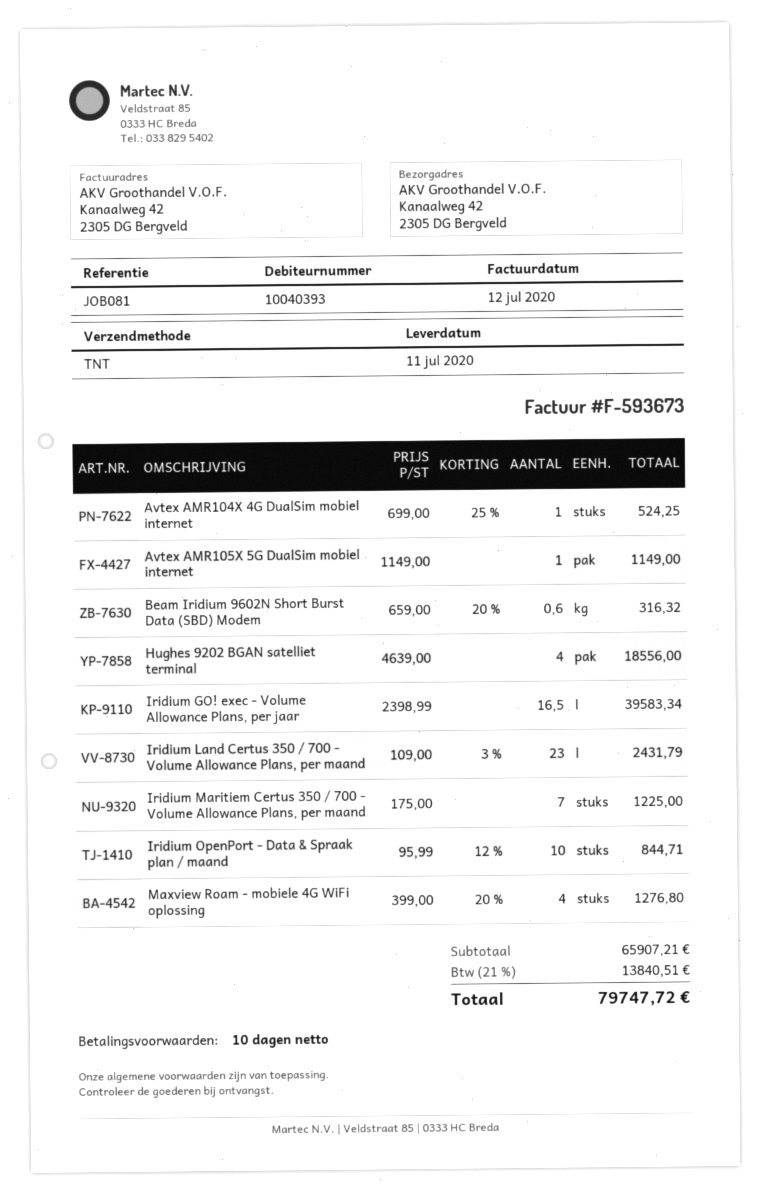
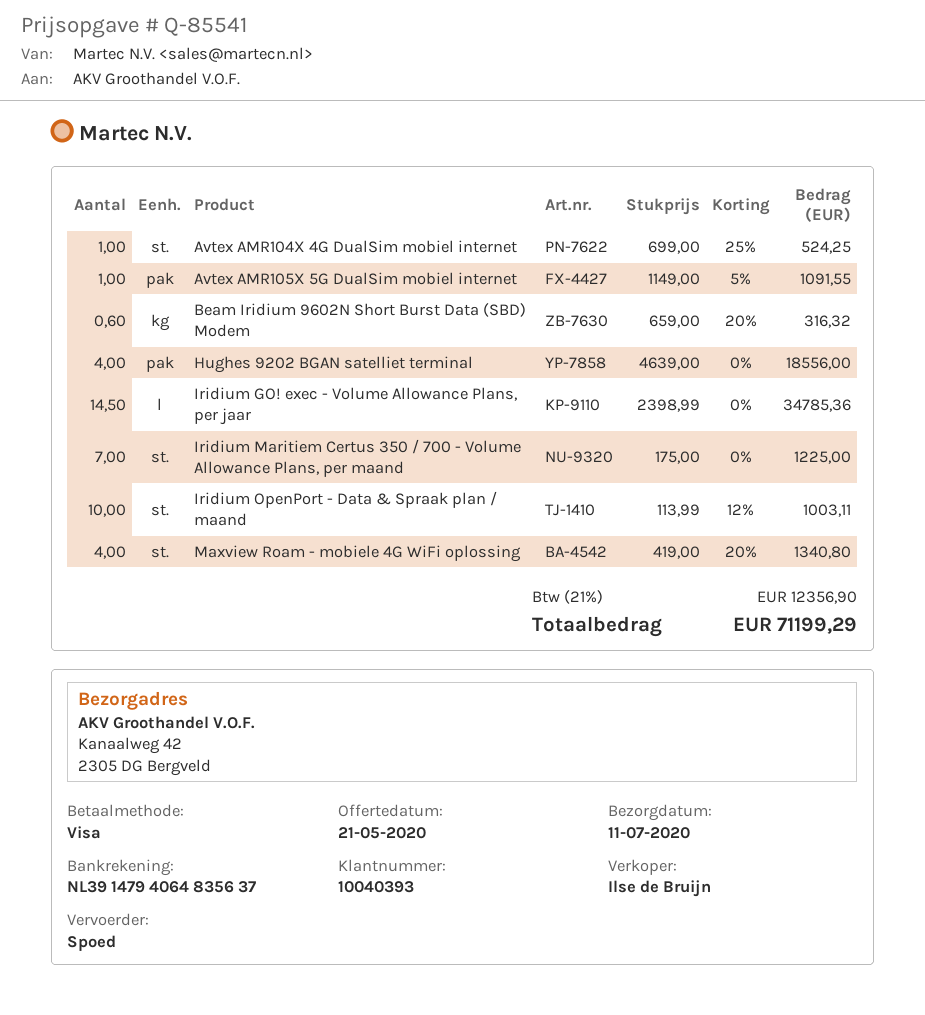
shipping method: TNT -> express
Avtex AMR105X 5G DualSim mobiel internet: 1 x 1149.00 = 1149.00 -> 1 x 1149.00 - 5% = 1091.55
Iridium GO! exec - Volume Allowance Plans, per jaar: 16.5 x 2398.99 = 39583.34 -> 14.5 x 2398.99 = 34785.36
Iridium Land Certus 350 / 700 - Volume Allowance Plans, per maand: 23 x 109.00 - 3% = 2431.79 -> none
Iridium OpenPort - Data & Spraak plan / maand: 10 x 95.99 - 12% = 844.71 -> 10 x 113.99 - 12% = 1003.11
Maxview Roam - mobiele 4G WiFi oplossing: 4 x 399.00 - 20% = 1276.80 -> 4 x 419.00 - 20% = 1340.80
tax: 21% = 13840.51 -> 21% = 12356.90
total: 79747.72 -> 71199.29

